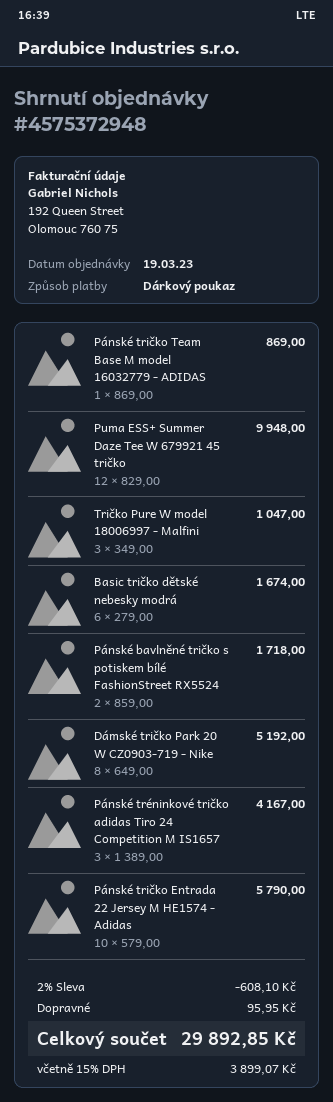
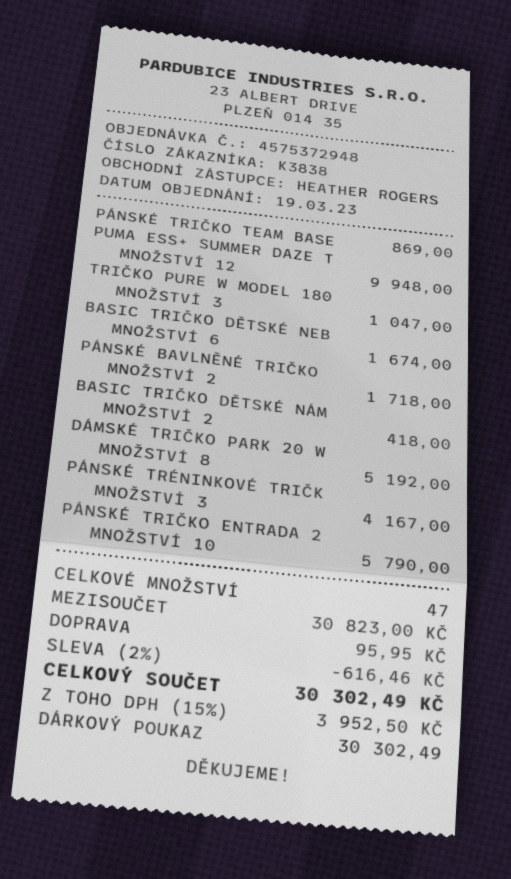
BASIC TRIČKO DĚTSKÉ NÁM: none -> 2 for 418.00
discount: 2% = 608.10 -> 2% = 616.46
tax: 15% = 3899.07 -> 15% = 3952.50
total: 29892.85 -> 30302.49

